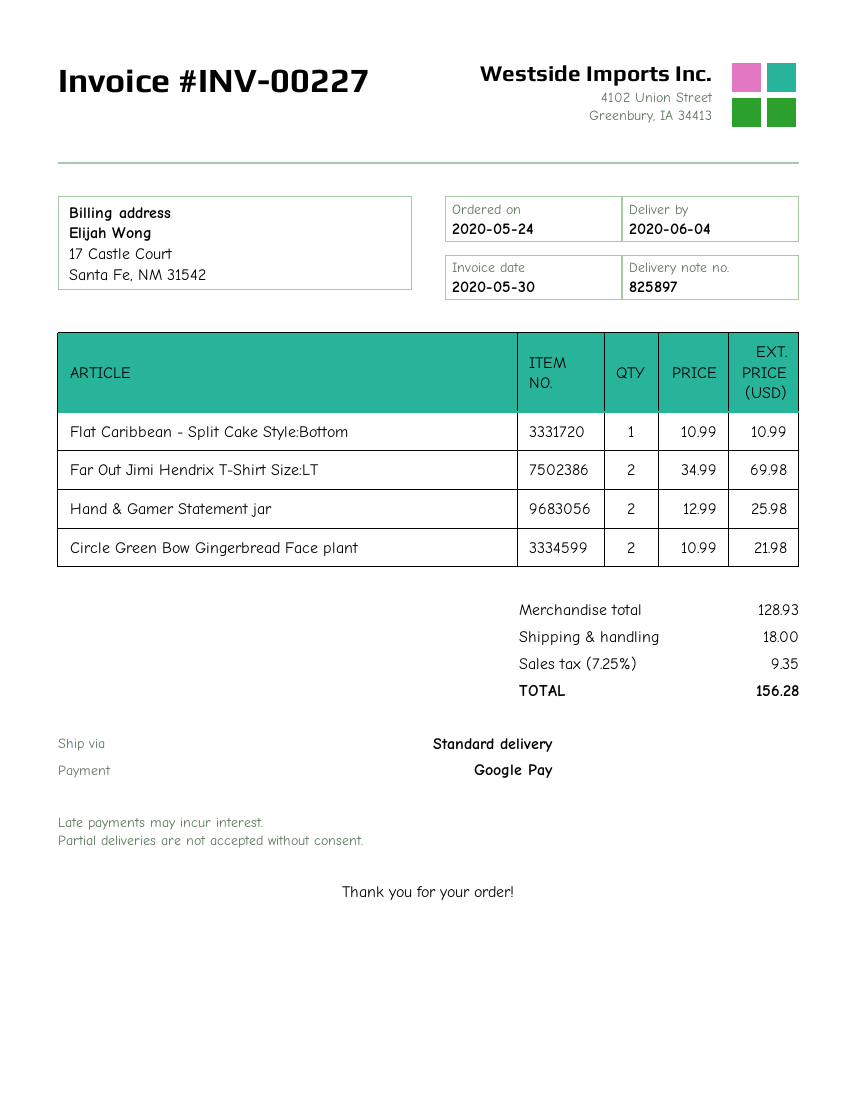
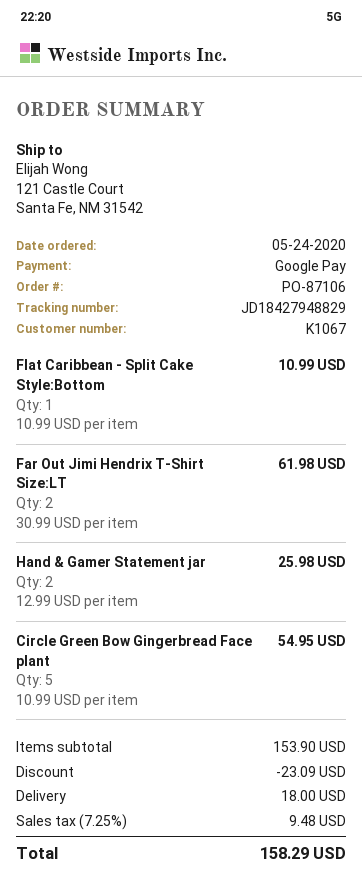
Far Out Jimi Hendrix T-Shirt Size:LT: 2 x 34.99 = 69.98 -> 2 x 30.99 = 61.98
Circle Green Bow Gingerbread Face plant: 2 x 10.99 = 21.98 -> 5 x 10.99 = 54.95
subtotal: 128.93 -> 153.90
discount: none -> 23.09
tax: 7.25% = 9.35 -> 7.25% = 9.48
total: 156.28 -> 158.29

